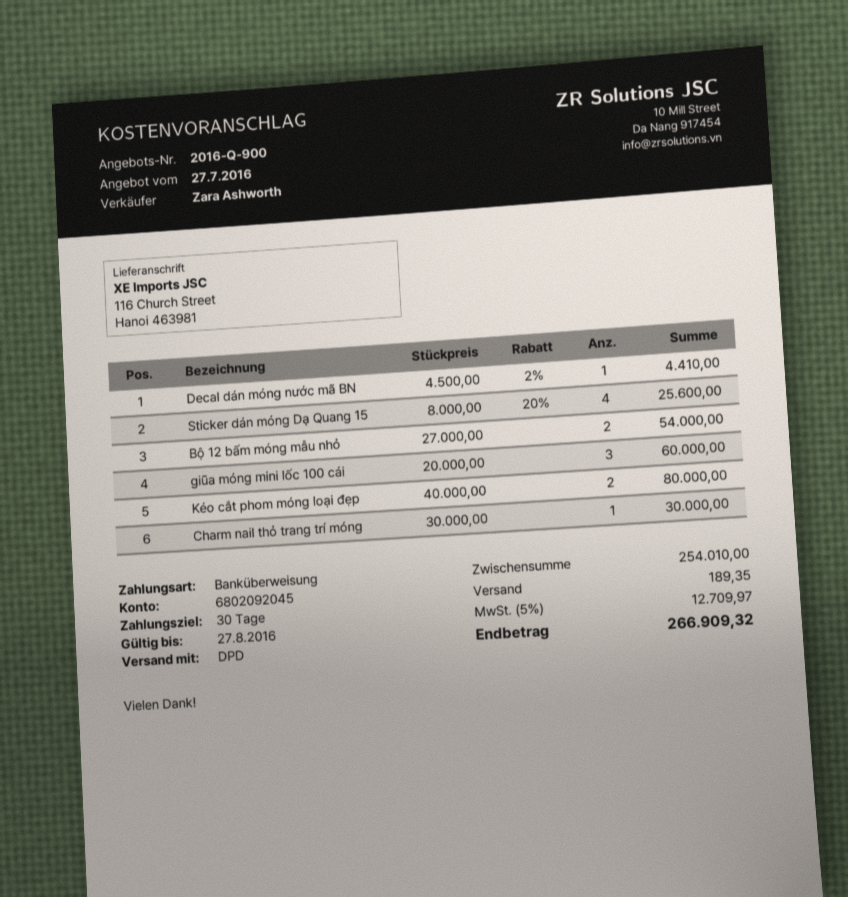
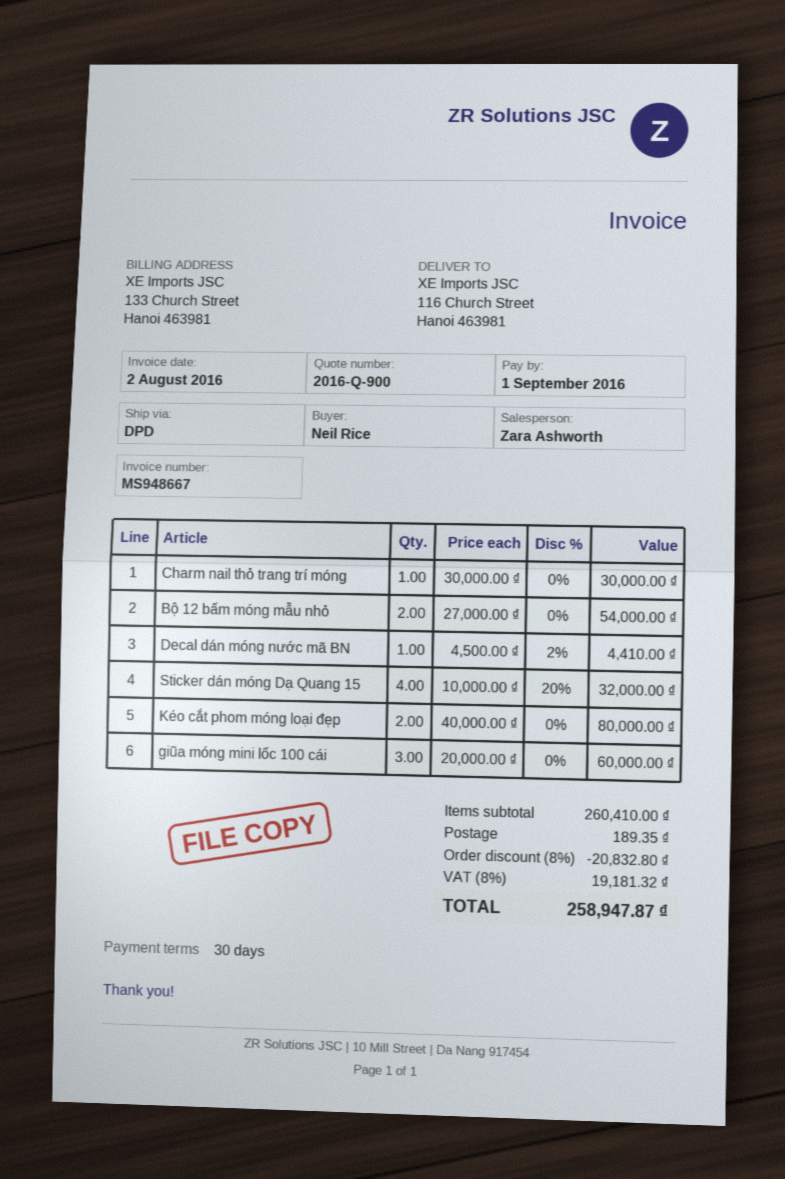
Sticker dán móng Dạ Quang 15: 4 x 8000.00 - 20% = 25600.00 -> 4 x 10000.00 - 20% = 32000.00
subtotal: 254010.00 -> 260410.00
discount: none -> 8% = 20832.80
tax: 5% = 12709.97 -> 8% = 19181.32
total: 266909.32 -> 258947.87

